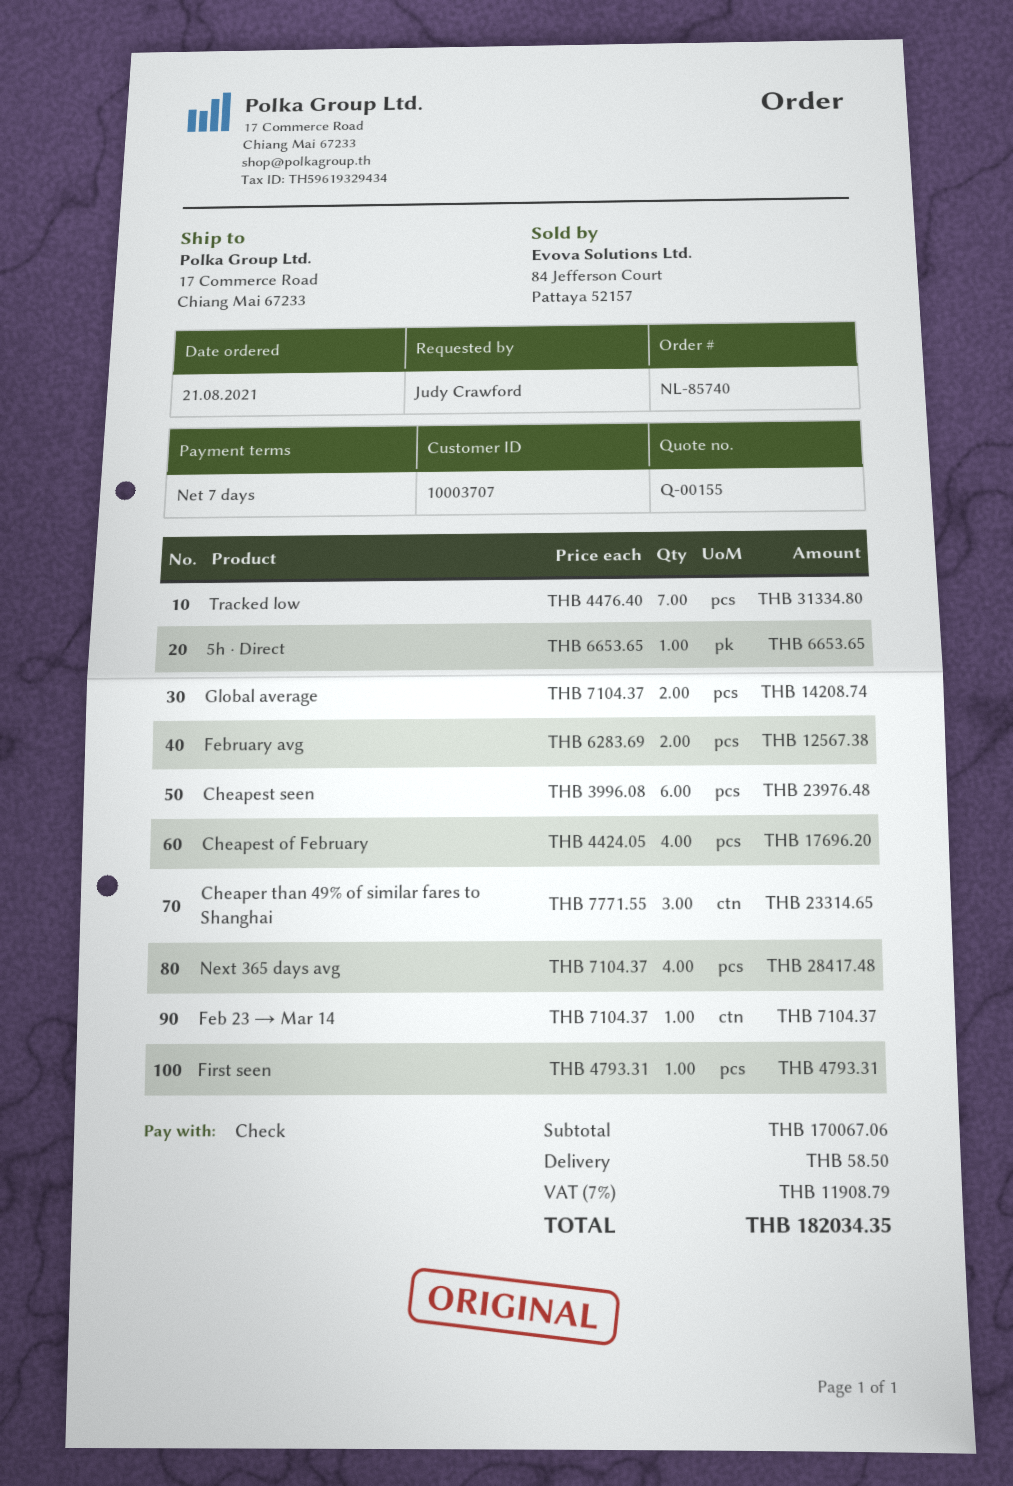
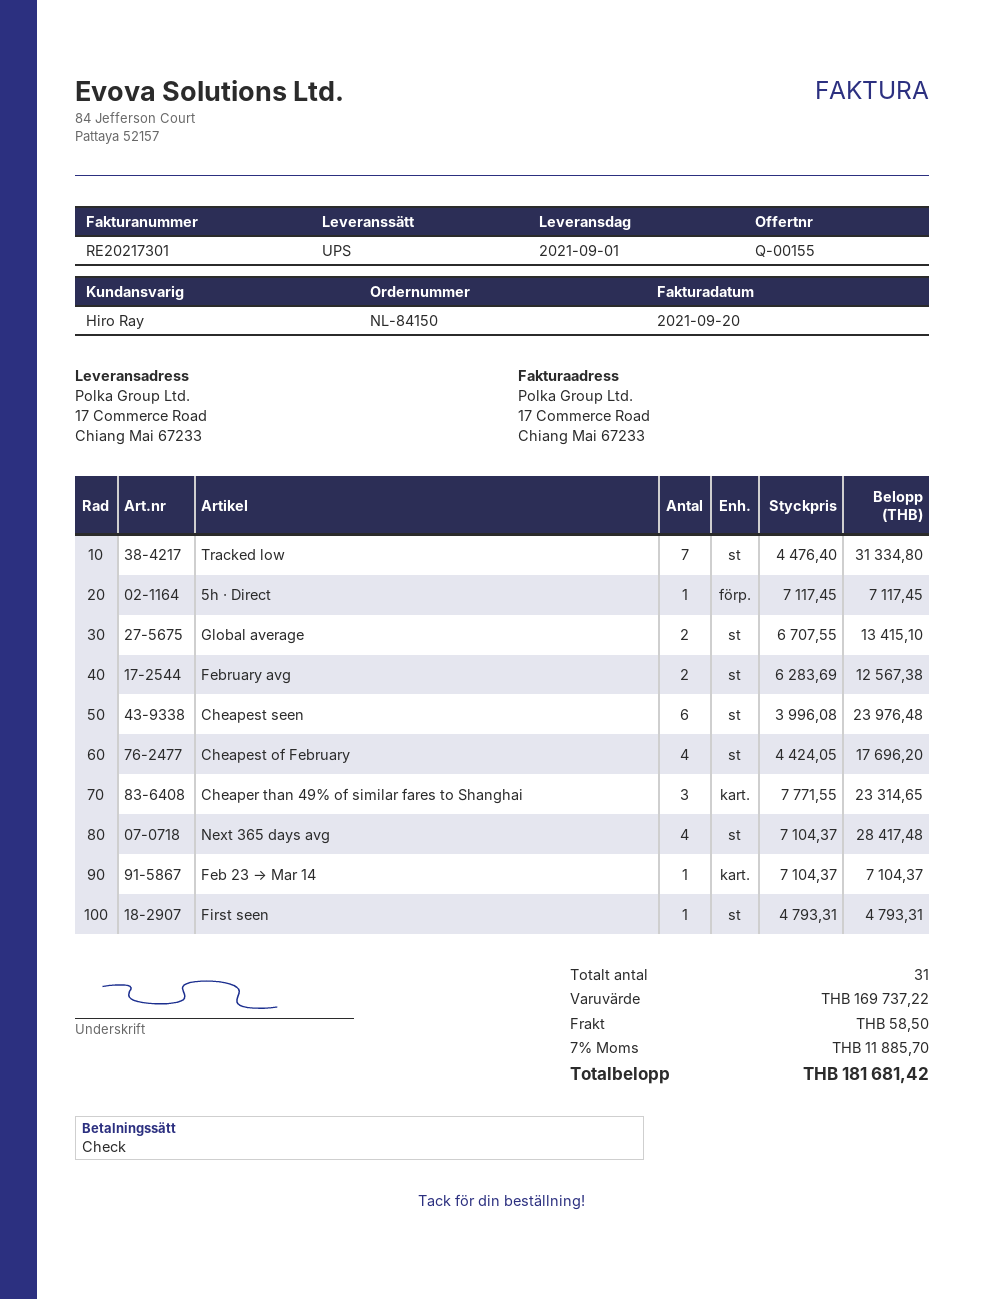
order number: NL-85740 -> NL-84150
5h · Direct: 1 x 6653.65 = 6653.65 -> 1 x 7117.45 = 7117.45
Global average: 2 x 7104.37 = 14208.74 -> 2 x 6707.55 = 13415.10
subtotal: 170067.06 -> 169737.22
tax: 7% = 11908.79 -> 7% = 11885.70
total: 182034.35 -> 181681.42

